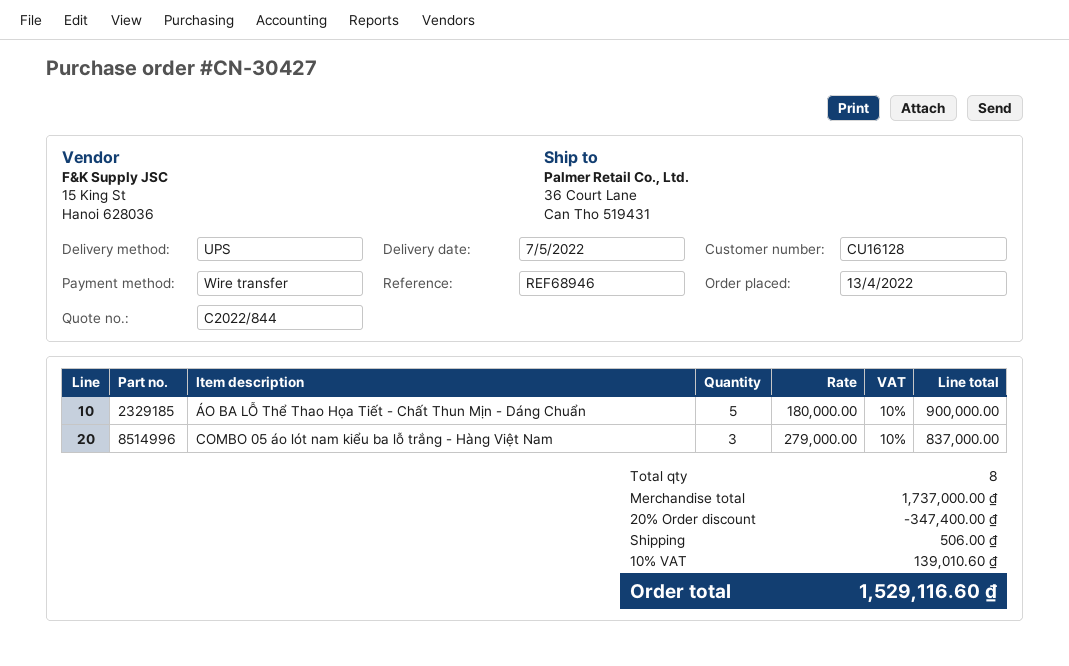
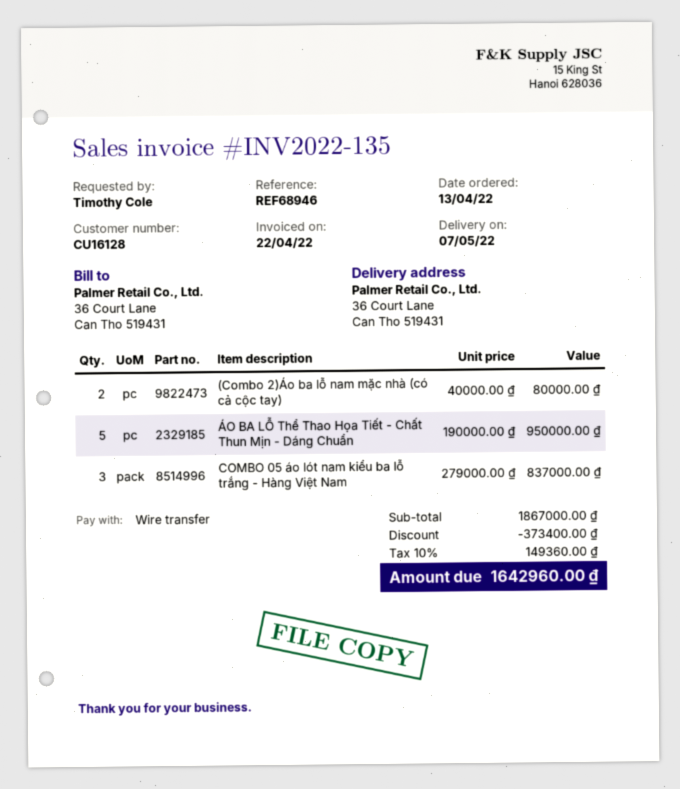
ÁO BA LỖ Thể Thao Họa Tiết - Chất Thun Mịn - Dáng Chuẩn: 5 x 180000.00 = 900000.00 -> 5 x 190000.00 = 950000.00
(Combo 2)Áo ba lỗ nam mặc nhà (có cả cộc tay): none -> 2 x 40000.00 = 80000.00
subtotal: 1737000.00 -> 1867000.00
discount: 347400.00 -> 373400.00
shipping: 506.00 -> none
tax: 10% = 139010.60 -> 10% = 149360.00
total: 1529116.60 -> 1642960.00

